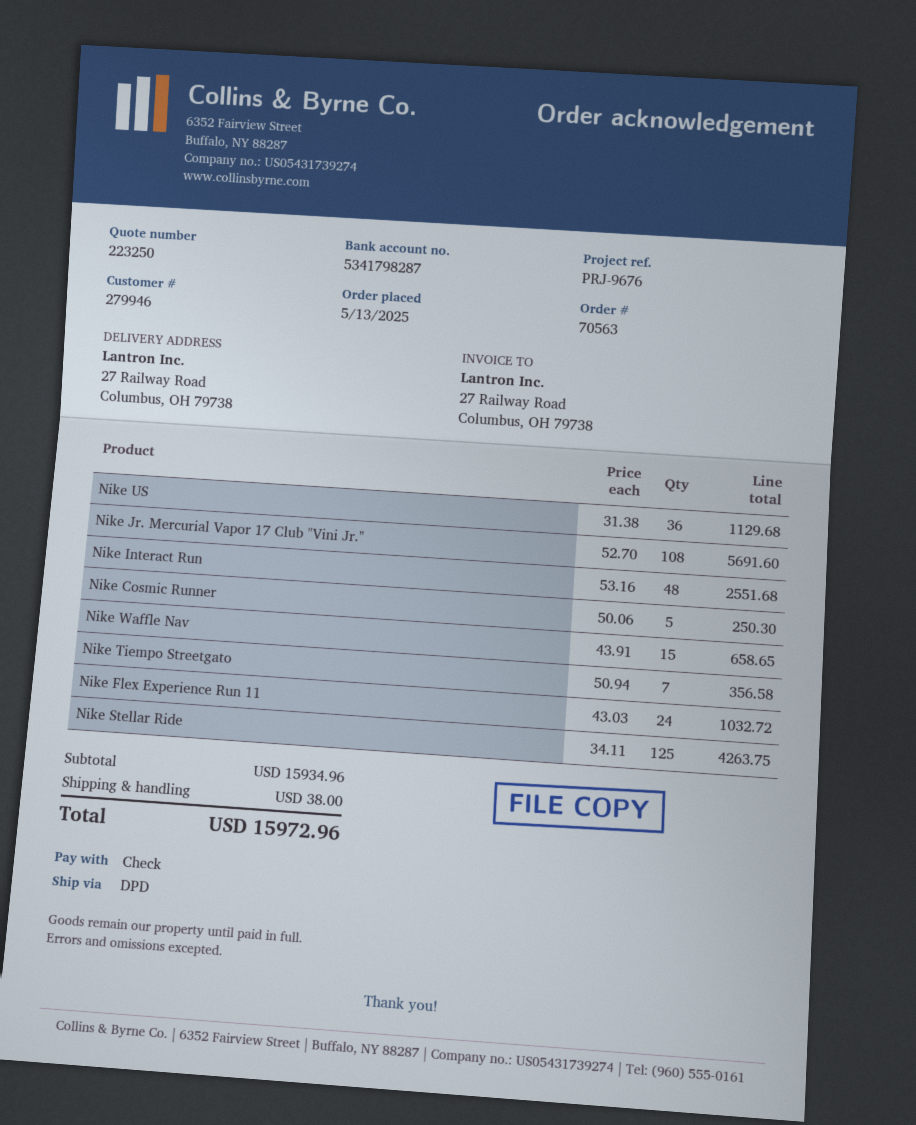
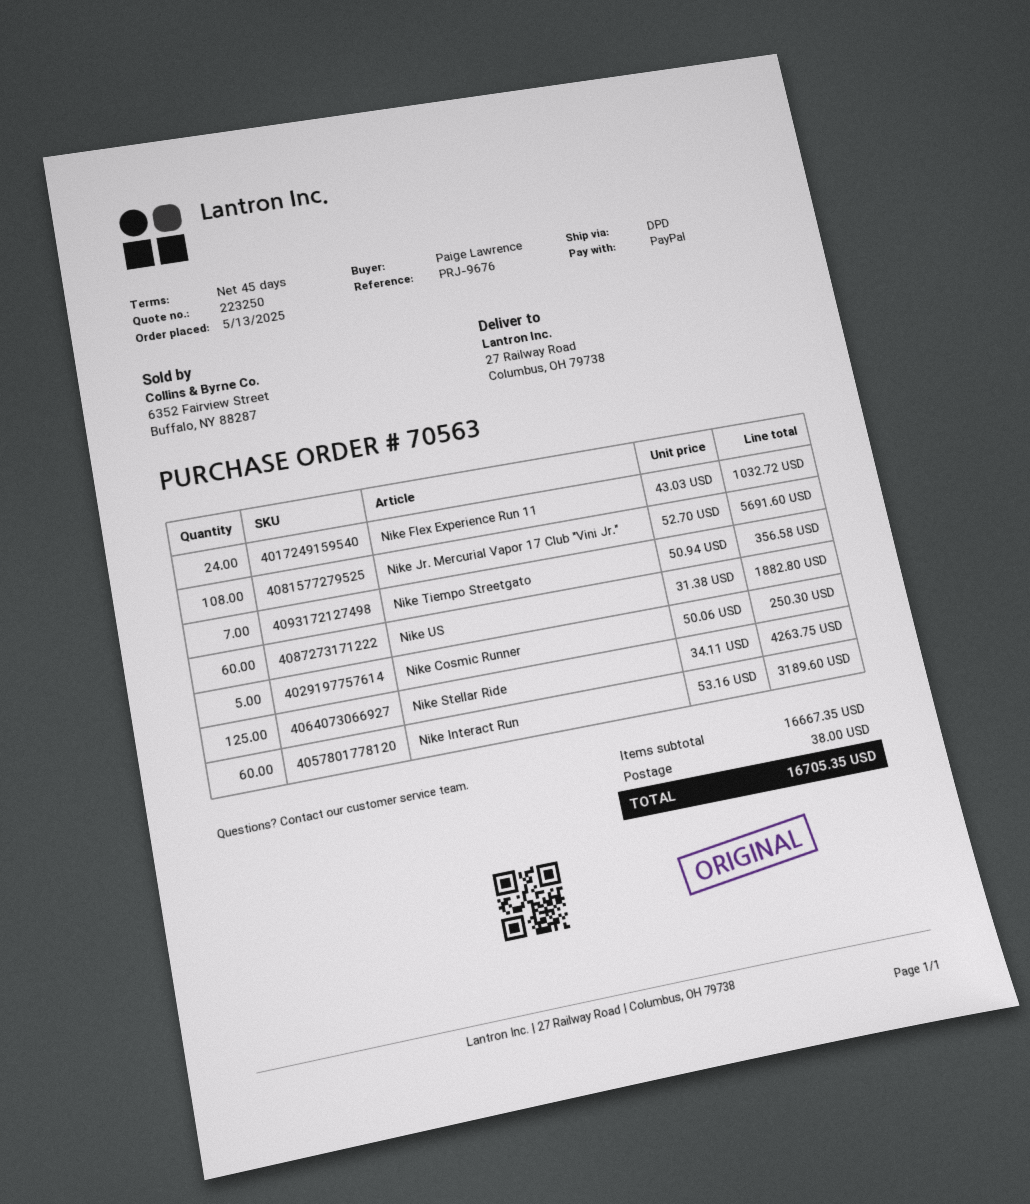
payment method: cheque -> PayPal
Nike US: 36 x 31.38 = 1129.68 -> 60 x 31.38 = 1882.80
Nike Interact Run: 48 x 53.16 = 2551.68 -> 60 x 53.16 = 3189.60
Nike Waffle Nav: 15 x 43.91 = 658.65 -> none
subtotal: 15934.96 -> 16667.35
total: 15972.96 -> 16705.35

